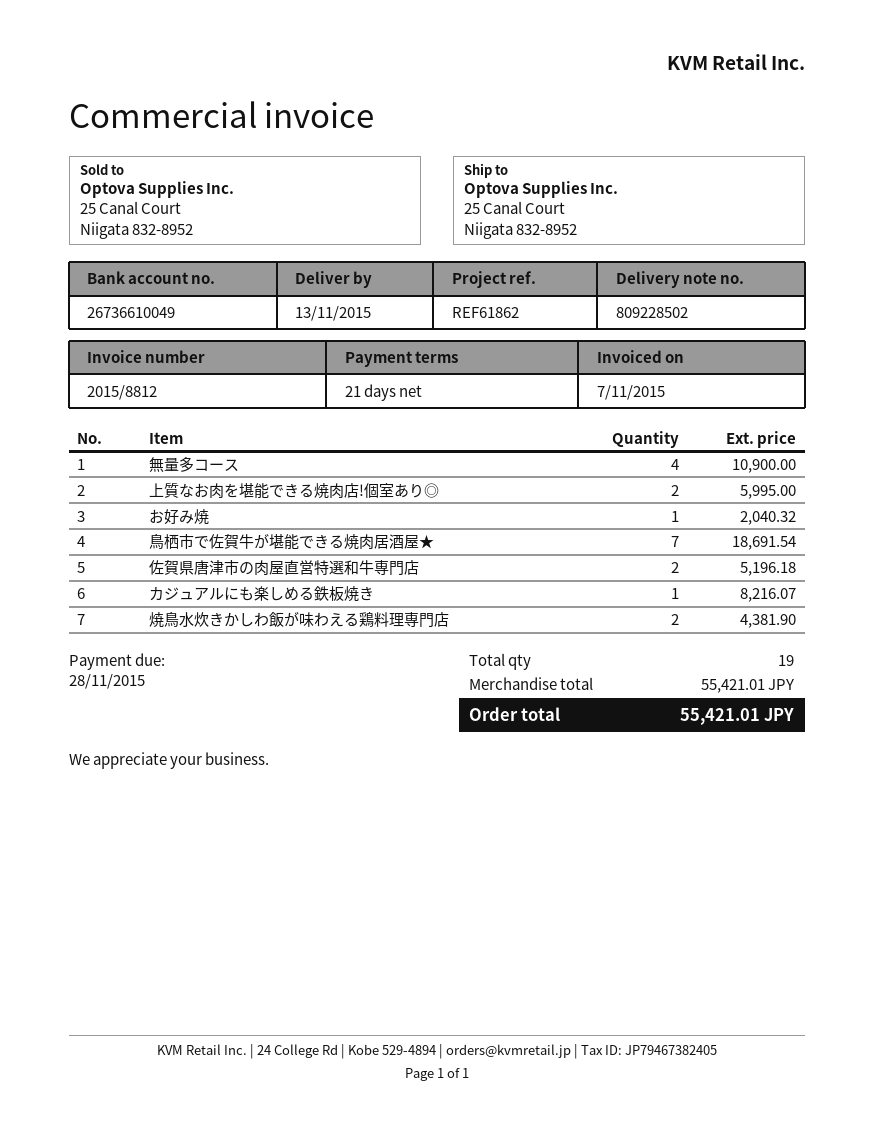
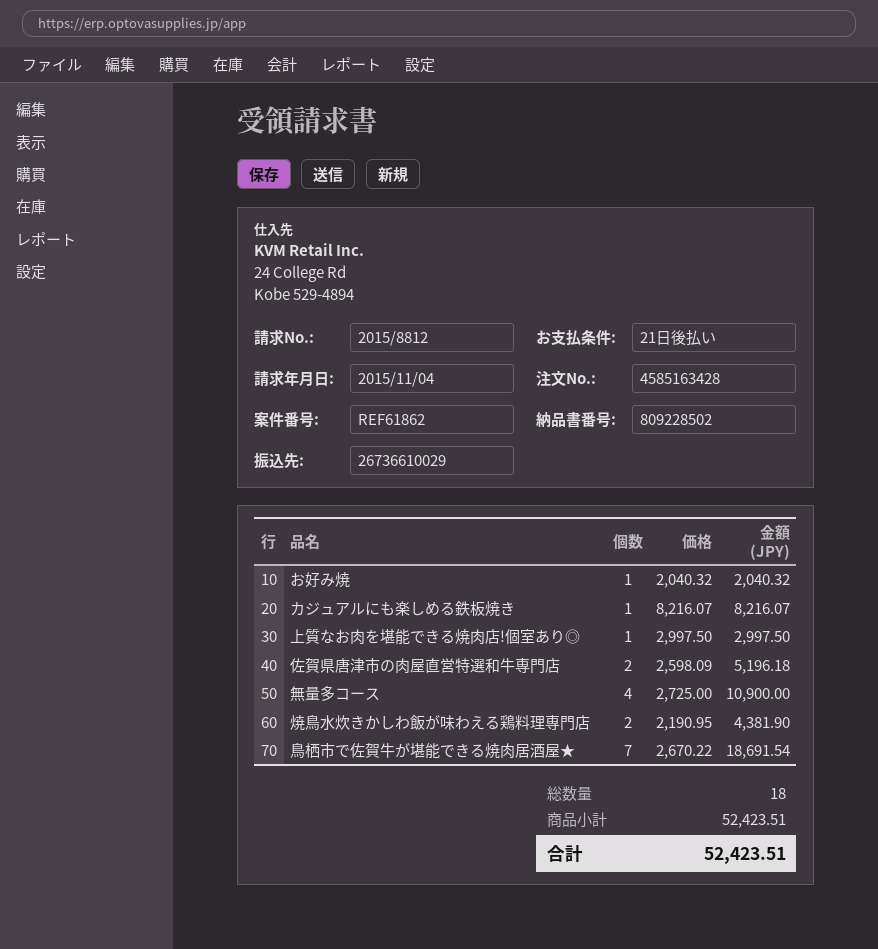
invoice date: 2015-11-07 -> 2015-11-04
bank account: 26736610049 -> 26736610029
上質なお肉を堪能できる焼肉店!個室あり◎: 2 for 5995.00 -> 1 for 2997.50
total quantity: 19 -> 18
subtotal: 55421.01 -> 52423.51
total: 55421.01 -> 52423.51

